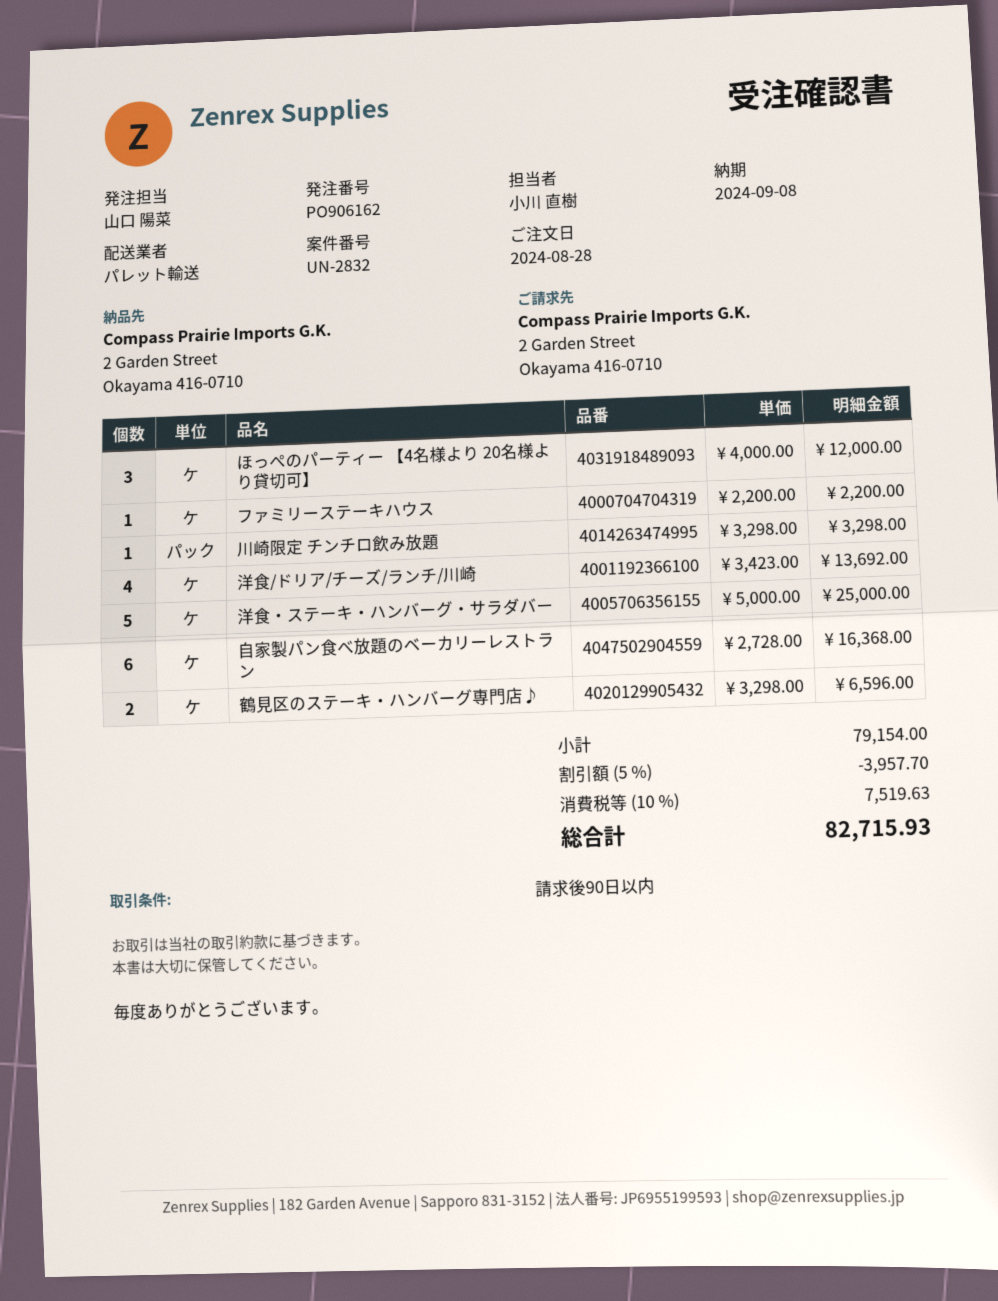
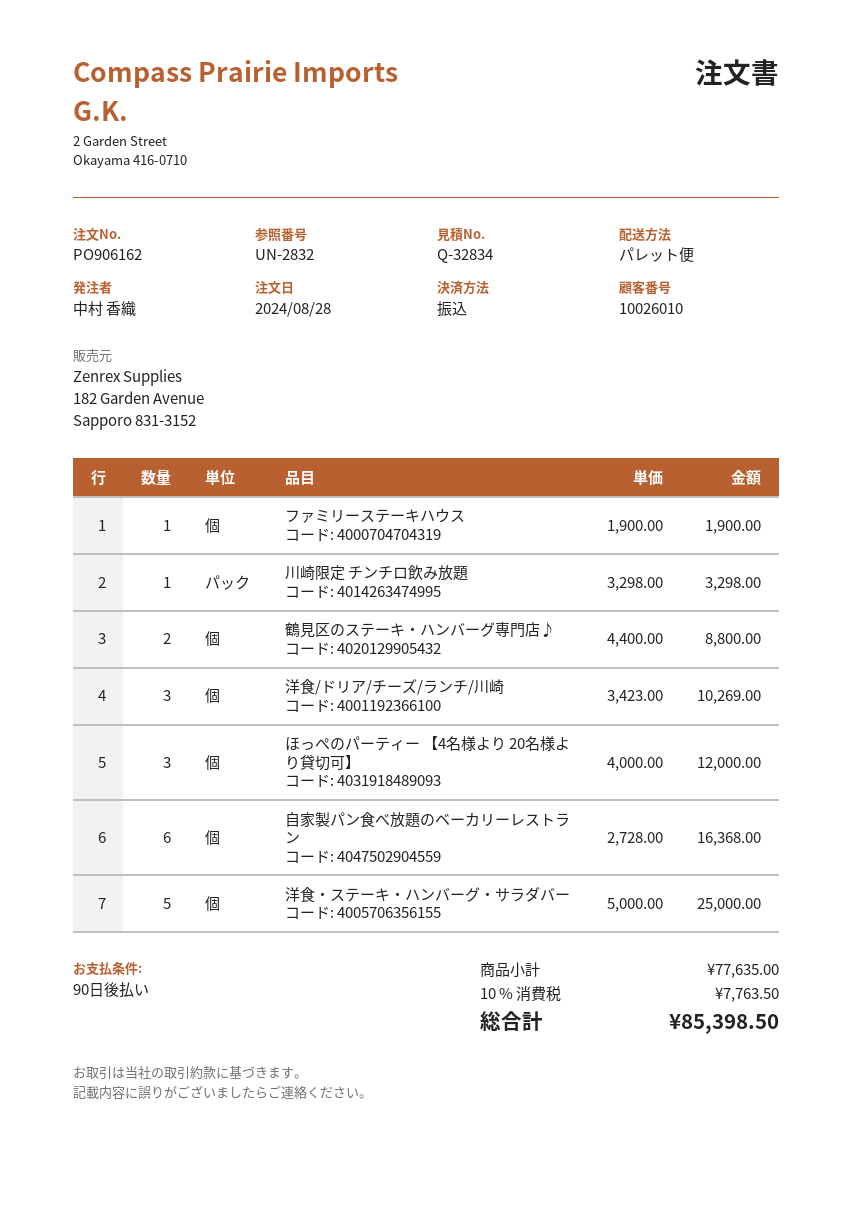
ordered by: 山口 陽菜 -> 中村 香織
ファミリーステーキハウス: 1 x 2200.00 = 2200.00 -> 1 x 1900.00 = 1900.00
洋食/ドリア/チーズ/ランチ/川崎: 4 x 3423.00 = 13692.00 -> 3 x 3423.00 = 10269.00
鶴見区のステーキ・ハンバーグ専門店♪: 2 x 3298.00 = 6596.00 -> 2 x 4400.00 = 8800.00
subtotal: 79154.00 -> 77635.00
discount: 5% = 3957.70 -> none
tax: 10% = 7519.63 -> 10% = 7763.50
total: 82715.93 -> 85398.50

